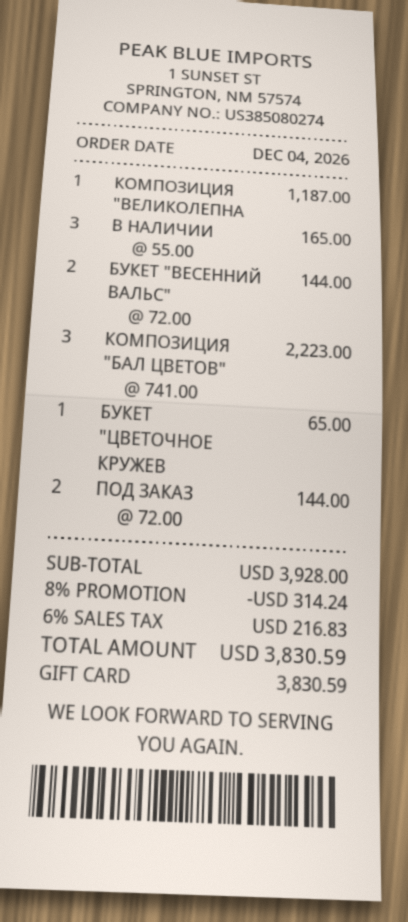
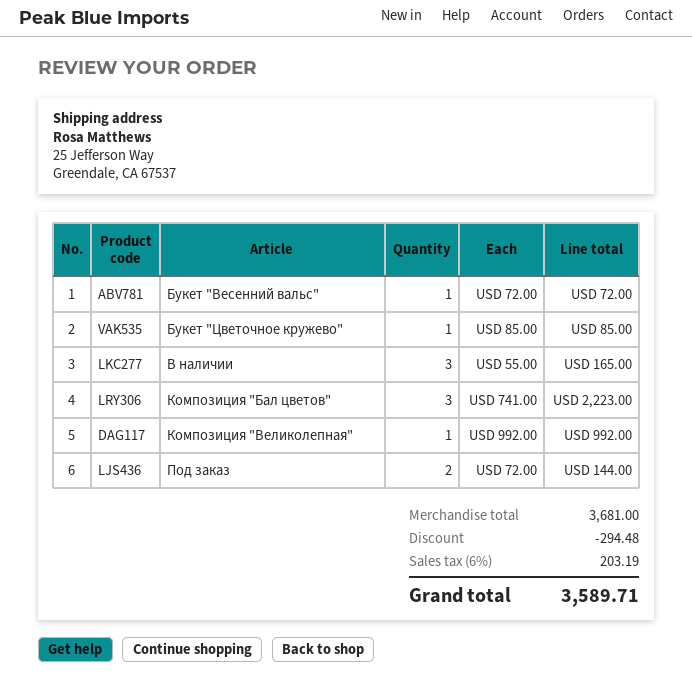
КОМПОЗИЦИЯ "ВЕЛИКОЛЕПНА: 1 x 1187.00 = 1187.00 -> 1 x 992.00 = 992.00
БУКЕТ "ВЕСЕННИЙ ВАЛЬС": 2 x 72.00 = 144.00 -> 1 x 72.00 = 72.00
БУКЕТ "ЦВЕТОЧНОЕ КРУЖЕВ: 1 x 65.00 = 65.00 -> 1 x 85.00 = 85.00
subtotal: 3928.00 -> 3681.00
discount: 314.24 -> 294.48
tax: 6% = 216.83 -> 6% = 203.19
total: 3830.59 -> 3589.71

